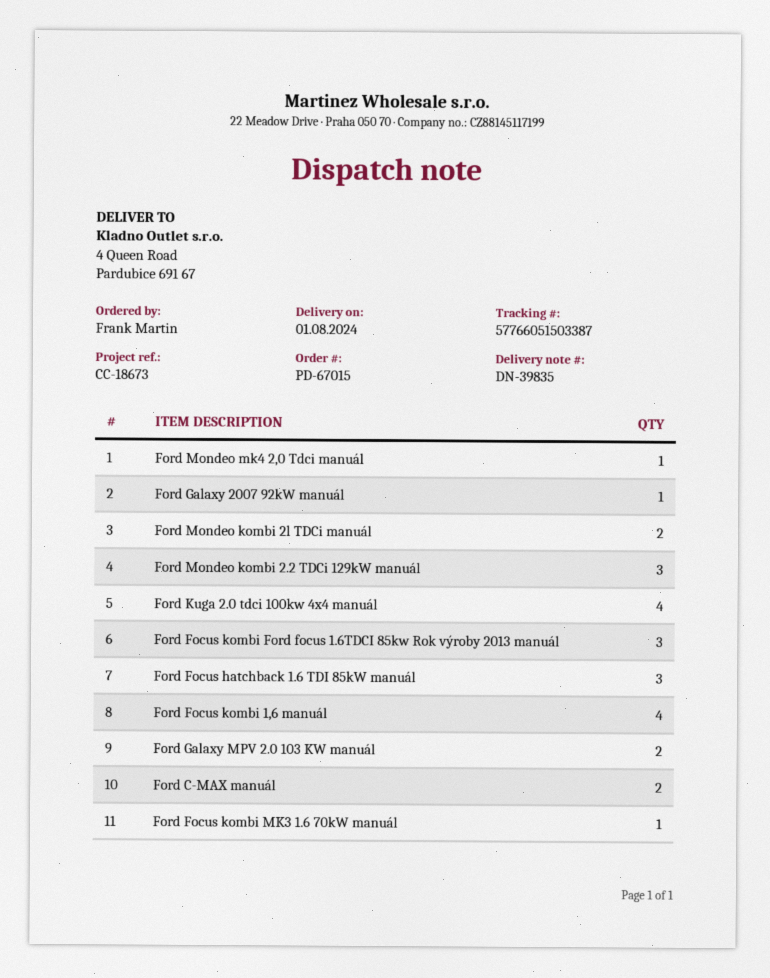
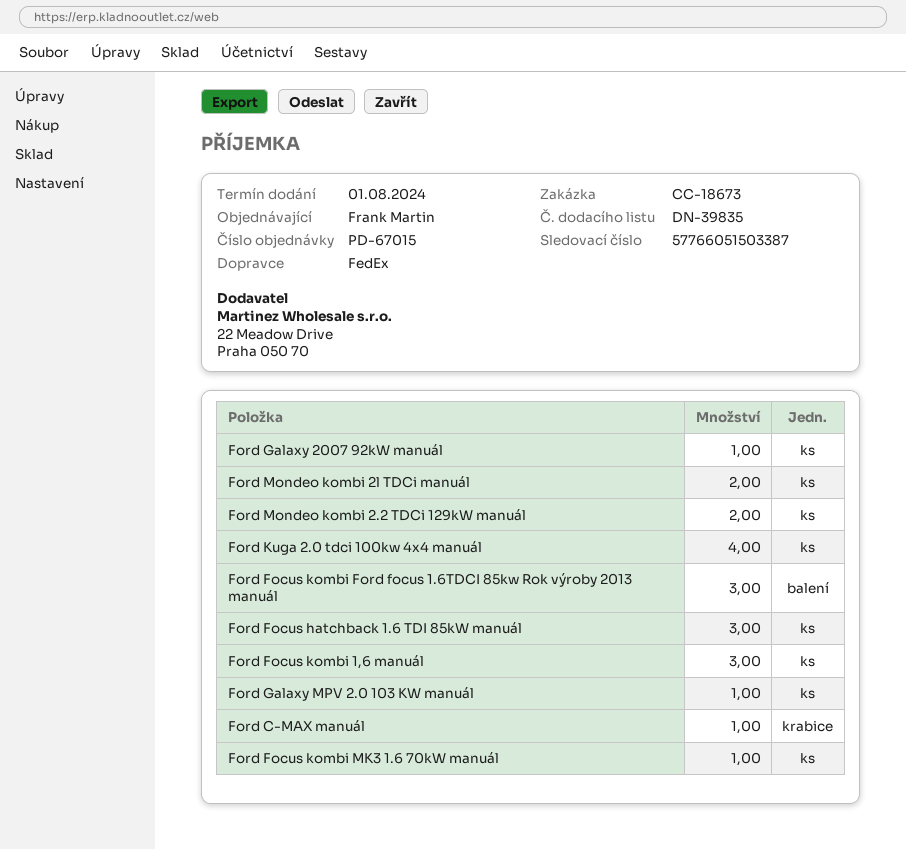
Ford Mondeo mk4 2,0 Tdci manuál: 1 -> none
Ford Mondeo kombi 2.2 TDCi 129kW manuál: 3 -> 2
Ford Focus kombi 1,6 manuál: 4 -> 3
Ford Galaxy MPV 2.0 103 KW manuál: 2 -> 1
Ford C-MAX manuál: 2 -> 1

